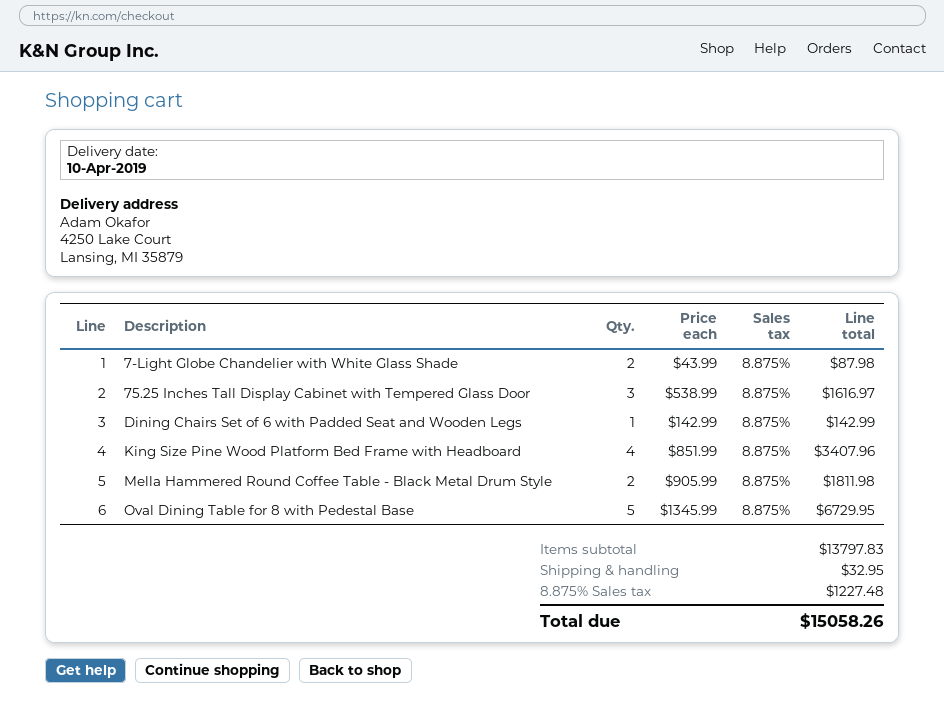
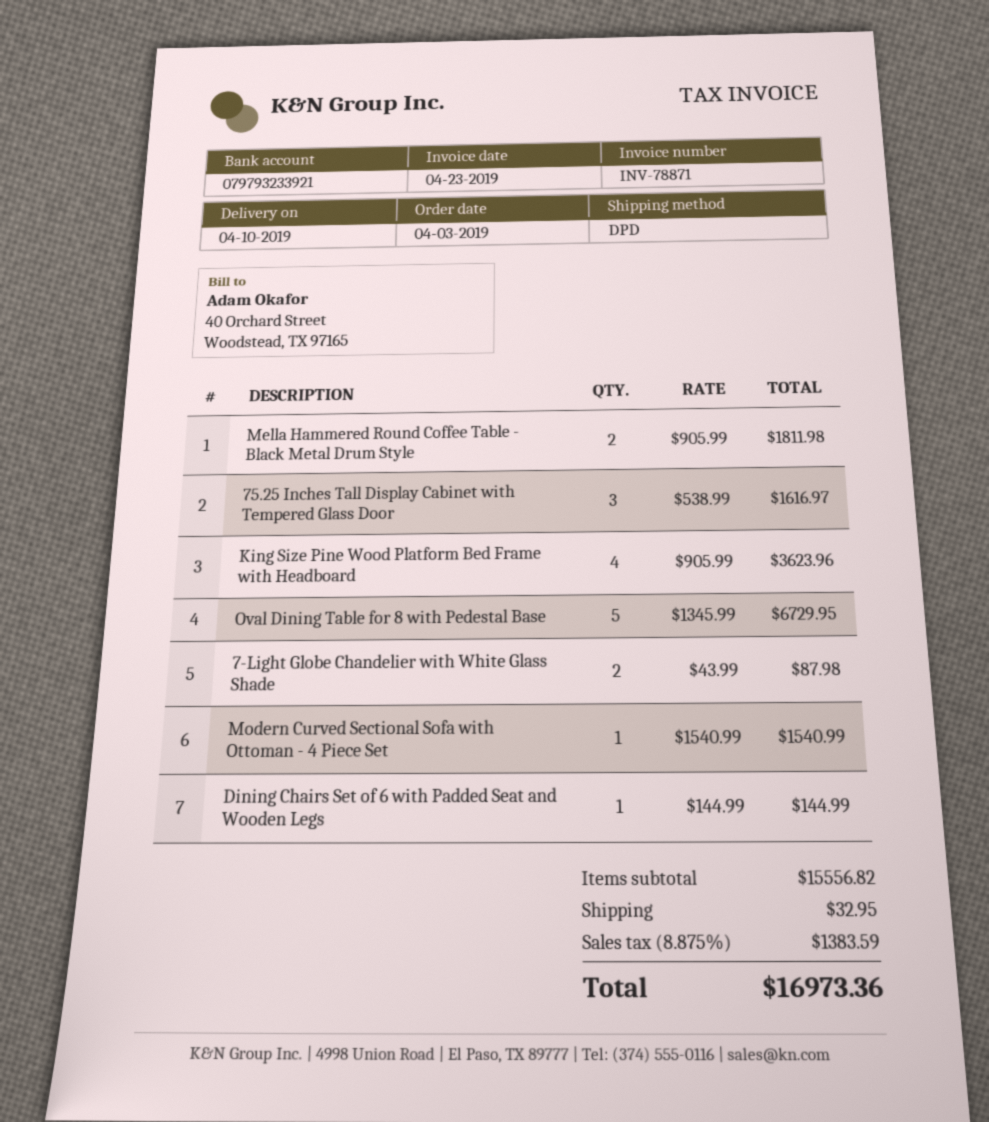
Dining Chairs Set of 6 with Padded Seat and Wooden Legs: 1 x 142.99 = 142.99 -> 1 x 144.99 = 144.99
King Size Pine Wood Platform Bed Frame with Headboard: 4 x 851.99 = 3407.96 -> 4 x 905.99 = 3623.96
Modern Curved Sectional Sofa with Ottoman - 4 Piece Set: none -> 1 x 1540.99 = 1540.99
subtotal: 13797.83 -> 15556.82
tax: 8.875% = 1227.48 -> 8.875% = 1383.59
total: 15058.26 -> 16973.36

